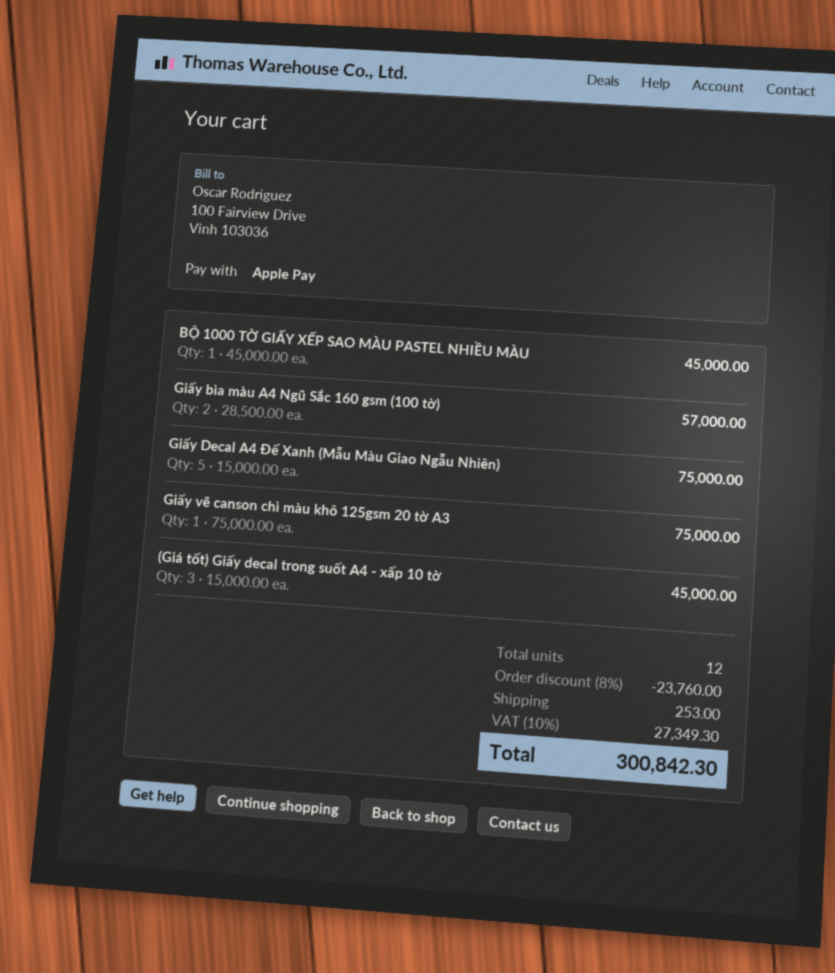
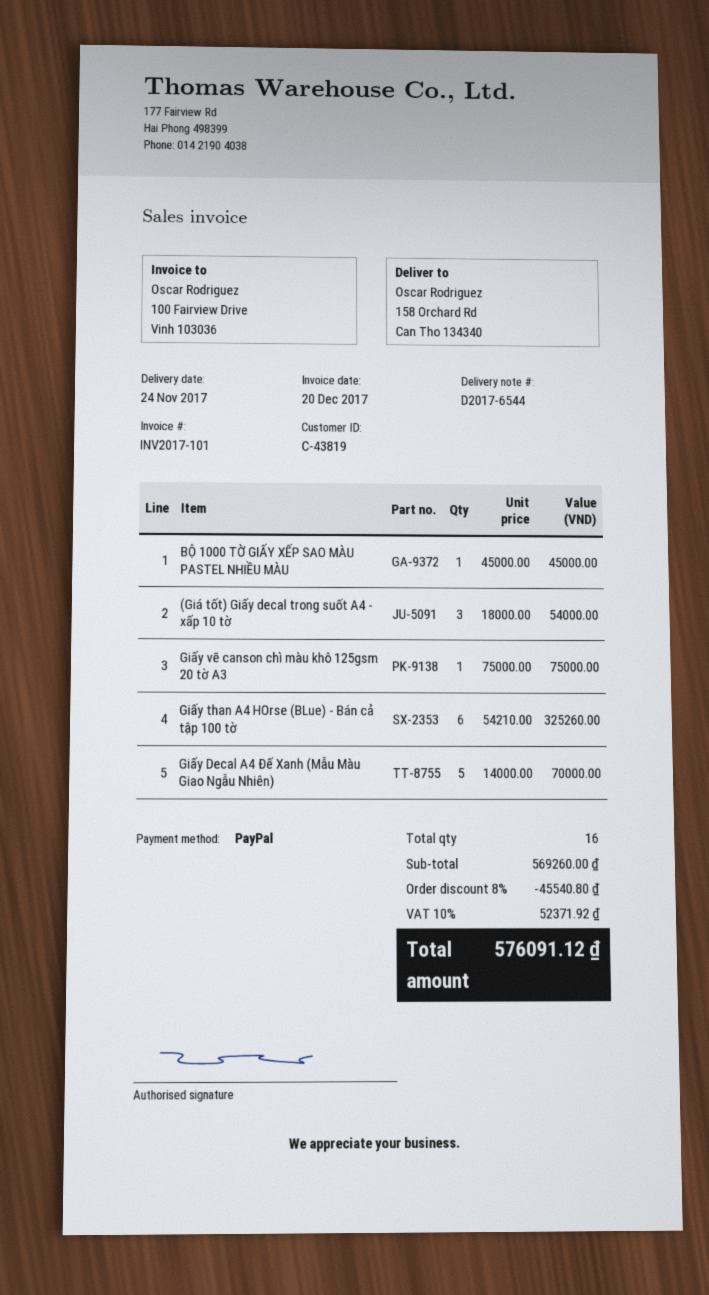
payment method: Apple Pay -> PayPal
Giấy bìa màu A4 Ngũ Sắc 160 gsm (100 tờ): 2 x 28500.00 = 57000.00 -> none
Giấy Decal A4 Đế Xanh (Mẫu Màu Giao Ngẫu Nhiên): 5 x 15000.00 = 75000.00 -> 5 x 14000.00 = 70000.00
(Giá tốt) Giấy decal trong suốt A4 - xấp 10 tờ: 3 x 15000.00 = 45000.00 -> 3 x 18000.00 = 54000.00
Giấy than A4 HOrse (BLue) - Bán cả tập 100 tờ: none -> 6 x 54210.00 = 325260.00
total quantity: 12 -> 16
discount: 8% = 23760.00 -> 8% = 45540.80
shipping: 253.00 -> none
tax: 10% = 27349.30 -> 10% = 52371.92
total: 300842.30 -> 576091.12

